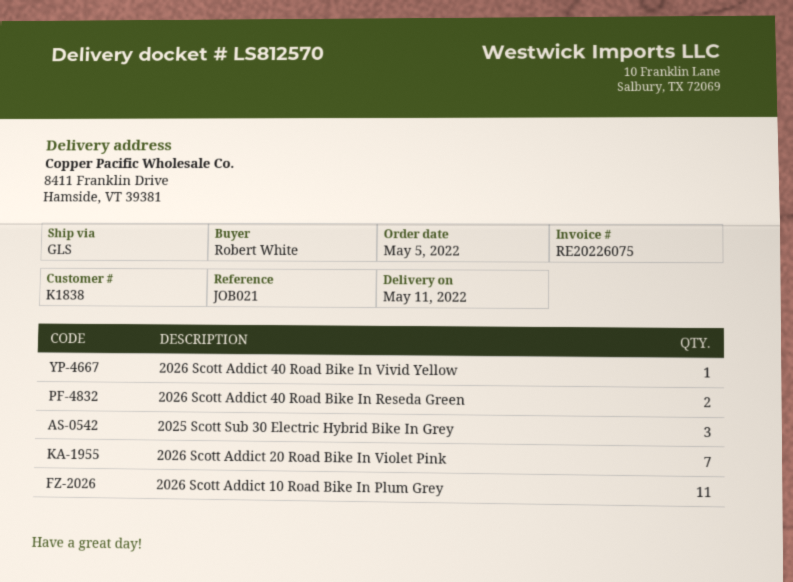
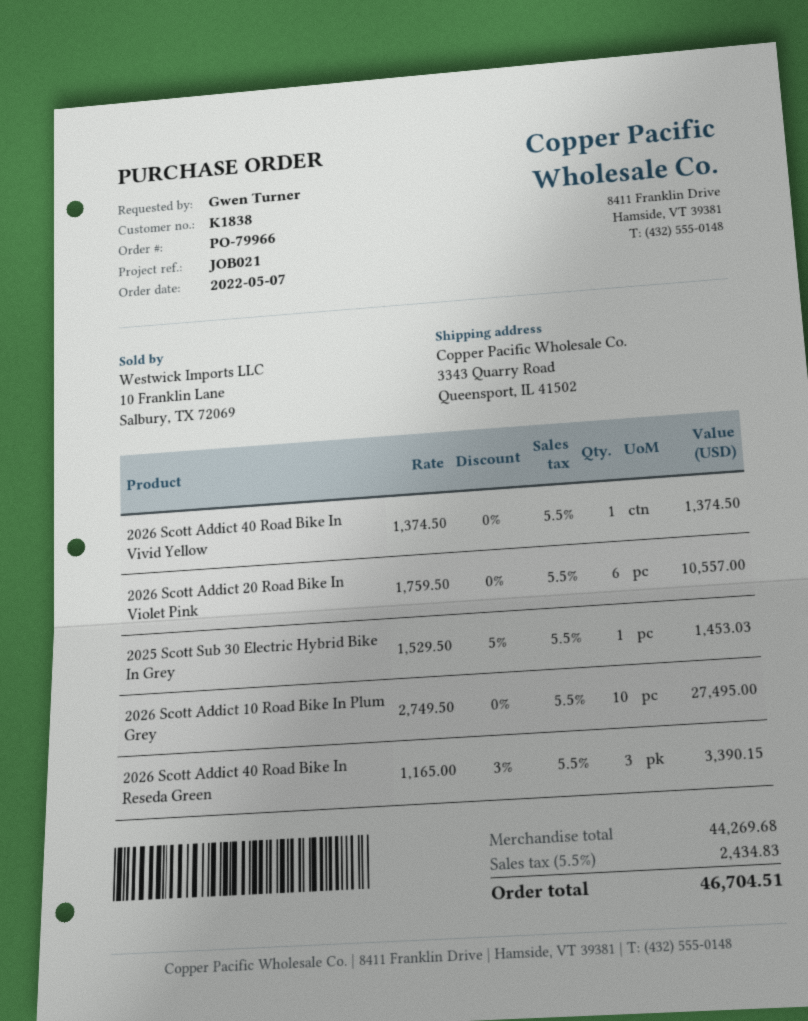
order date: 2022-05-05 -> 2022-05-07
ordered by: Robert White -> Gwen Turner
ship to: 8411 Franklin Drive, Hamside, VT 39381 -> 3343 Quarry Road, Queensport, IL 41502
2026 Scott Addict 40 Road Bike In Reseda Green: 2 -> 3
2025 Scott Sub 30 Electric Hybrid Bike In Grey: 3 -> 1
2026 Scott Addict 20 Road Bike In Violet Pink: 7 -> 6
2026 Scott Addict 10 Road Bike In Plum Grey: 11 -> 10

